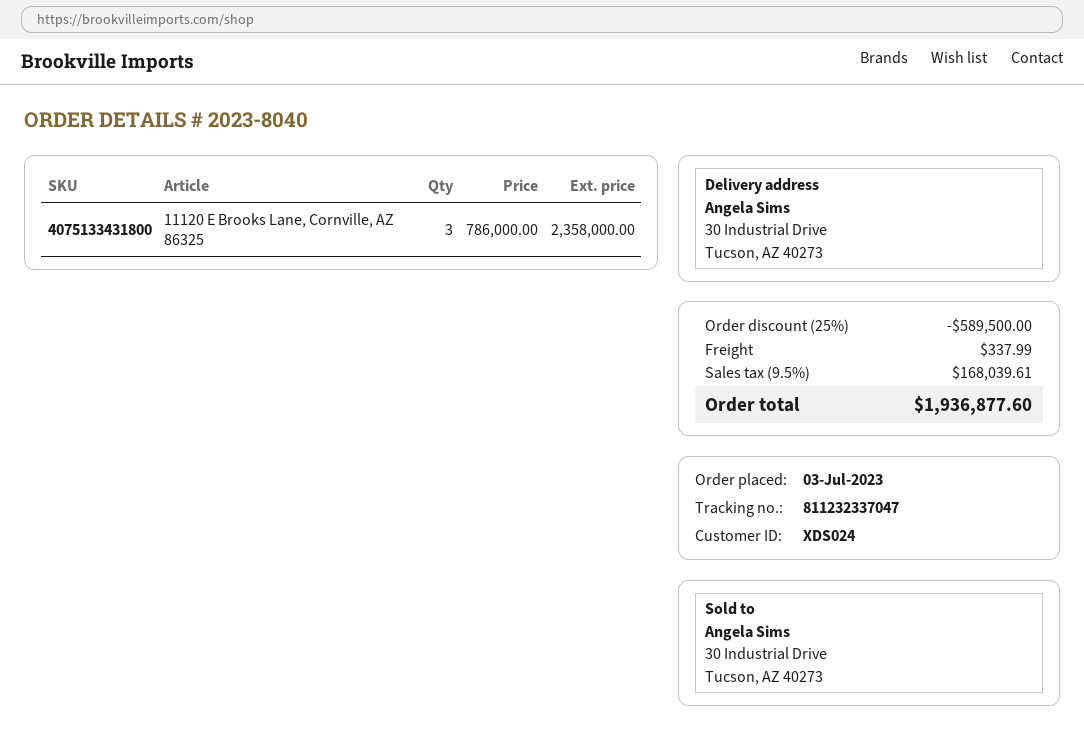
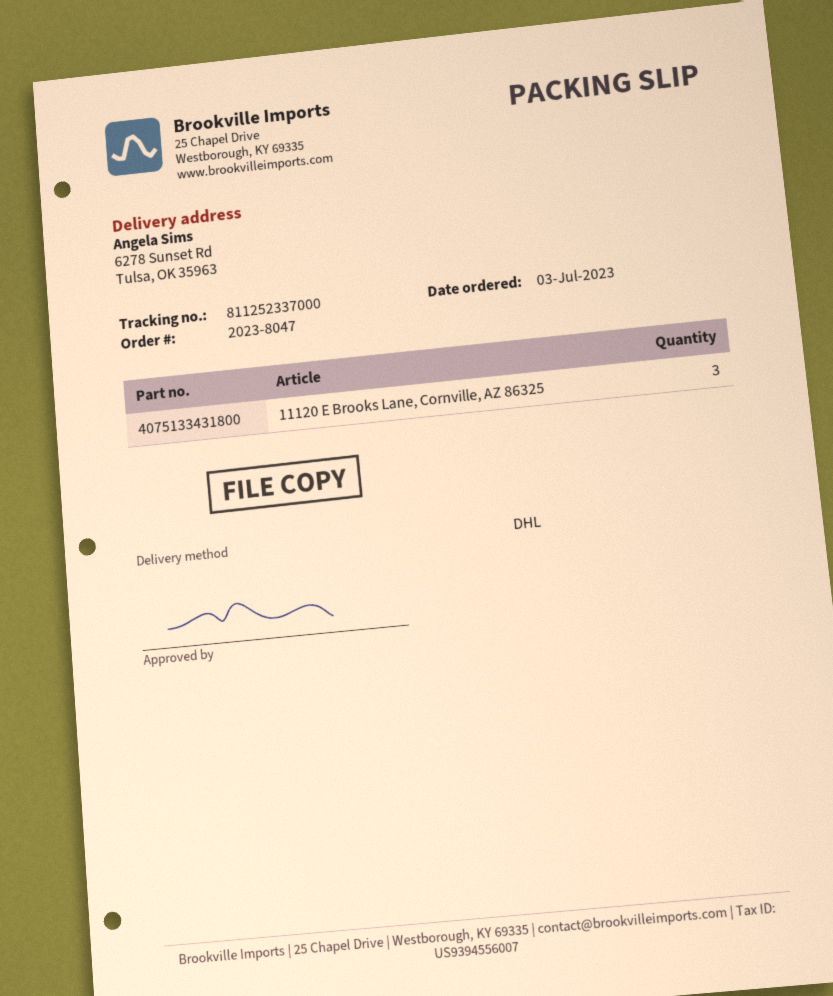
order number: 2023-8040 -> 2023-8047
tracking number: 811232337047 -> 811252337000
ship to: 30 Industrial Drive, Tucson, AZ 40273 -> 6278 Sunset Rd, Tulsa, OK 35963

